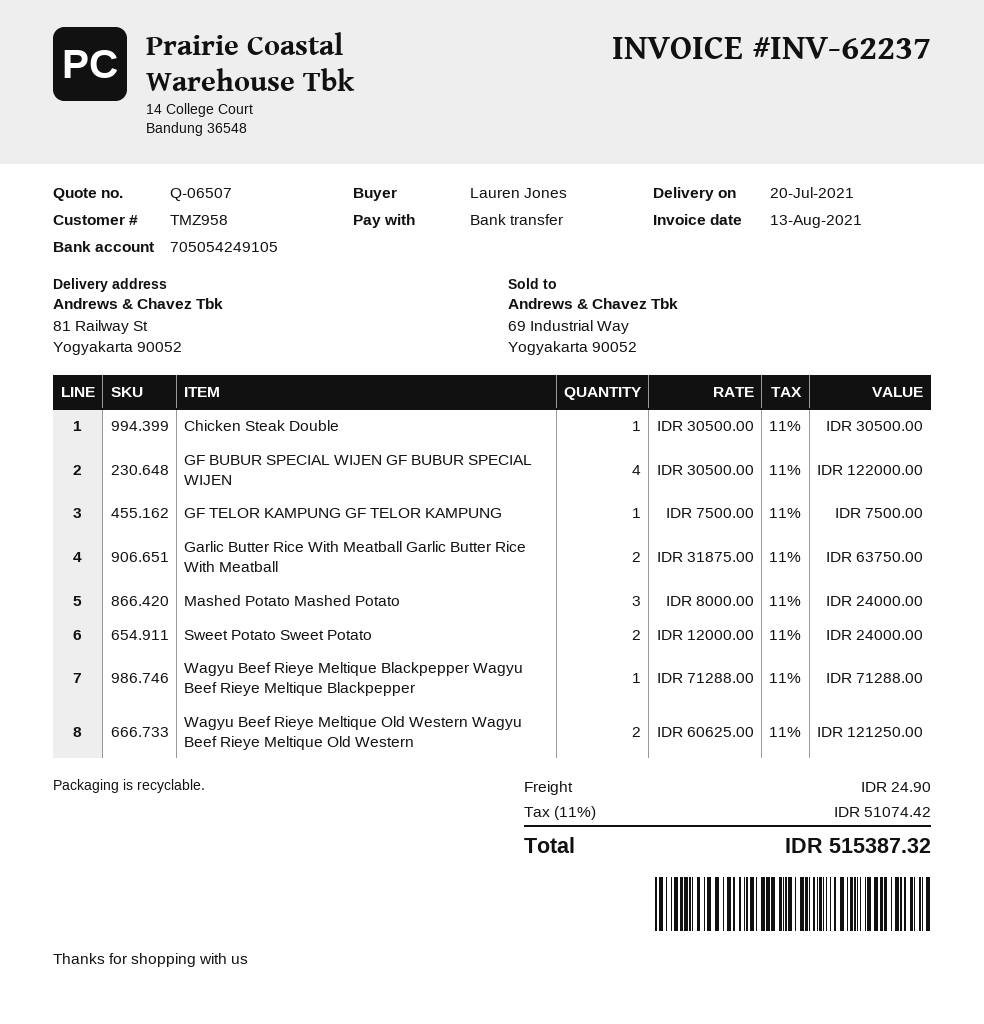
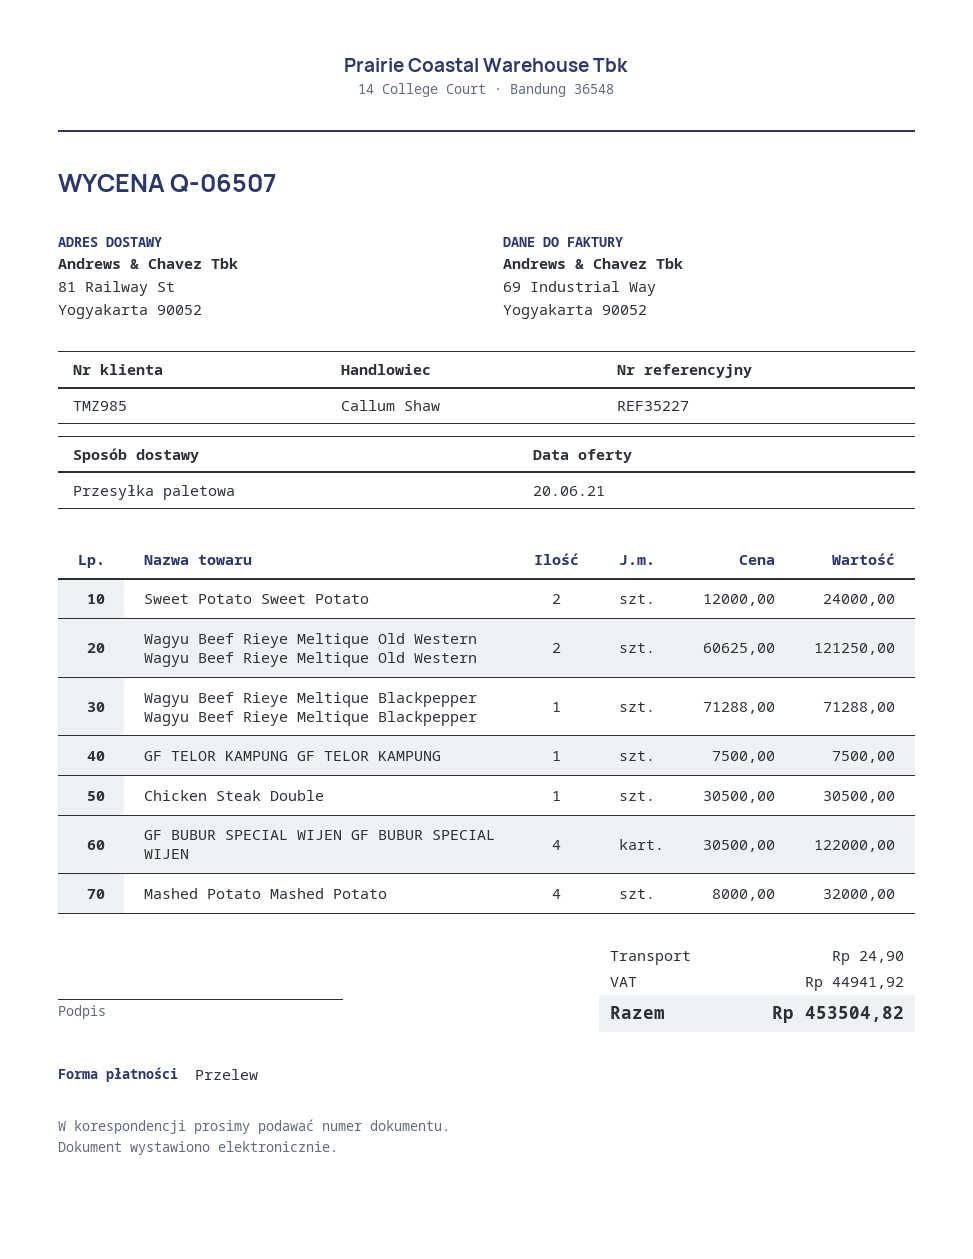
customer number: TMZ958 -> TMZ985
Garlic Butter Rice With Meatball Garlic Butter Rice With Meatball: 2 x 31875.00 = 63750.00 -> none
Mashed Potato Mashed Potato: 3 x 8000.00 = 24000.00 -> 4 x 8000.00 = 32000.00
tax: 51074.42 -> 44941.92
total: 515387.32 -> 453504.82

